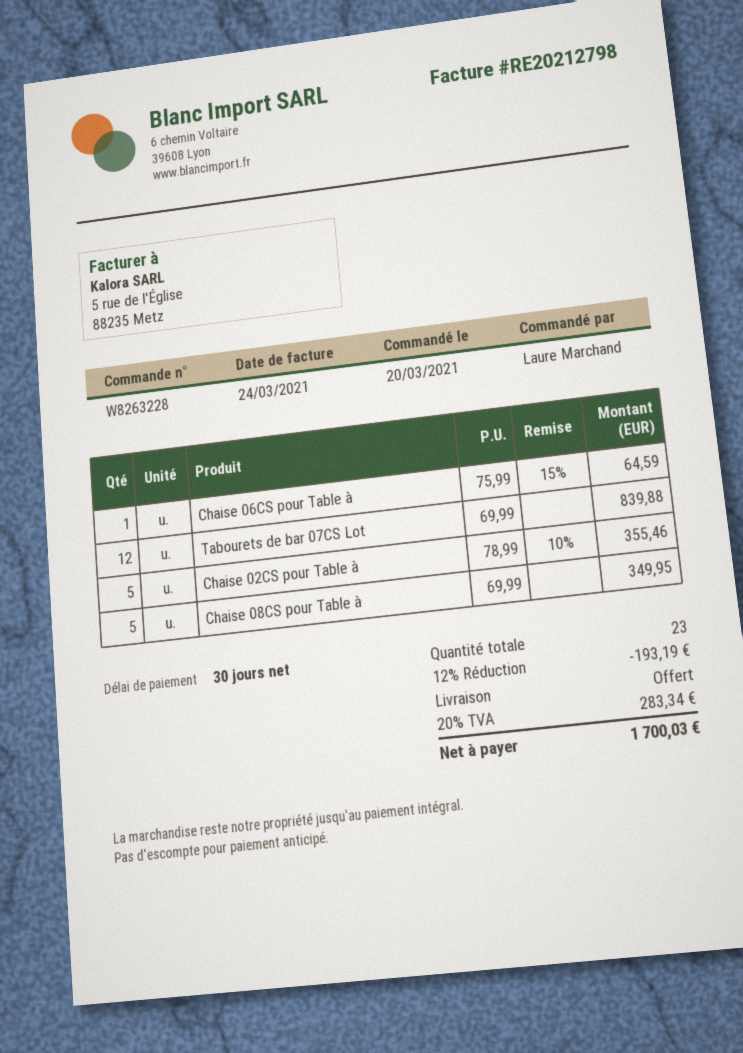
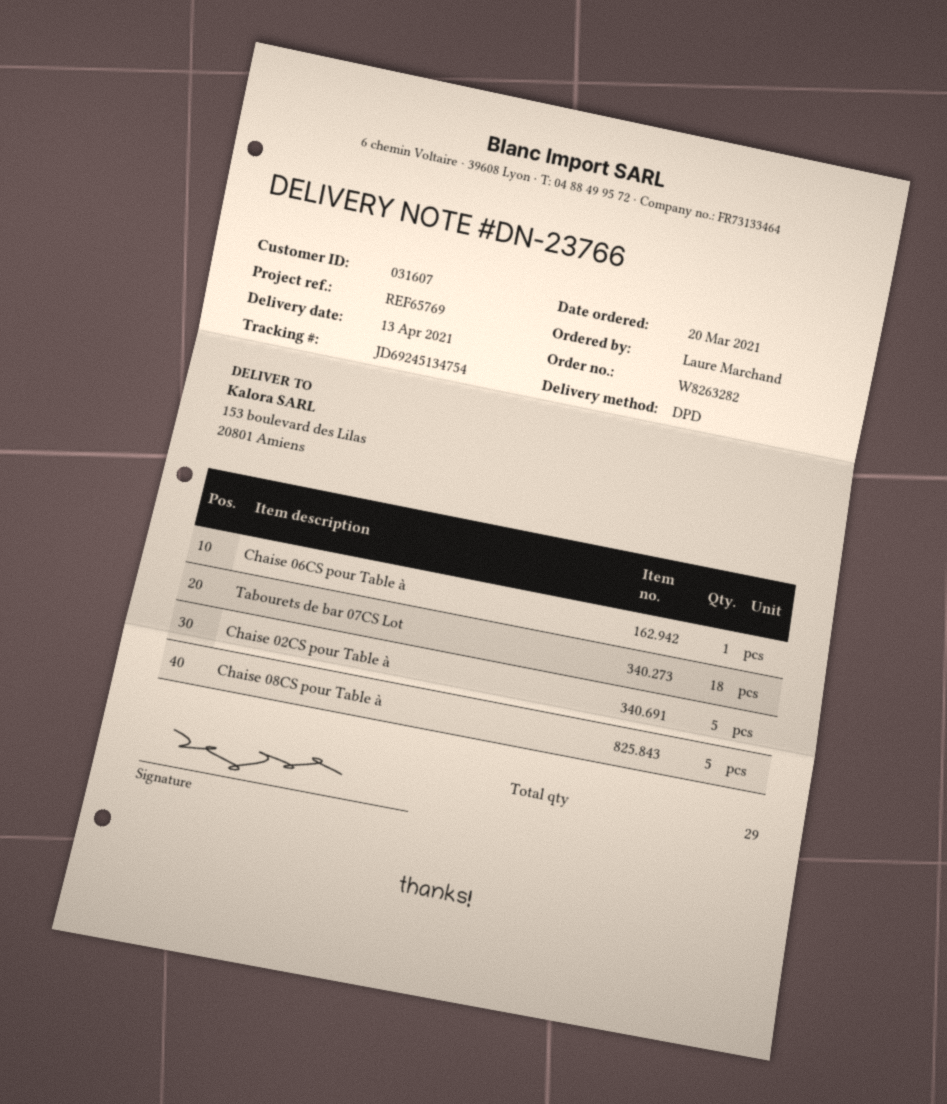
order number: W8263228 -> W8263282
Tabourets de bar 07CS Lot: 12 -> 18
total quantity: 23 -> 29

